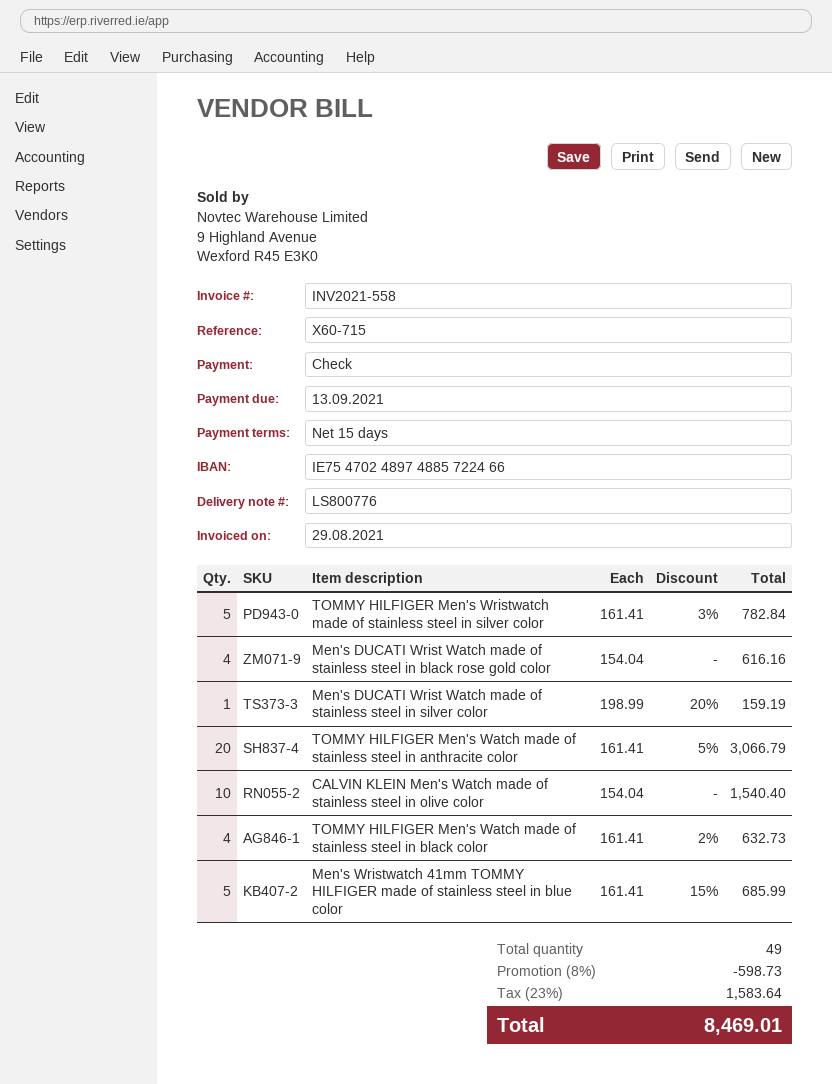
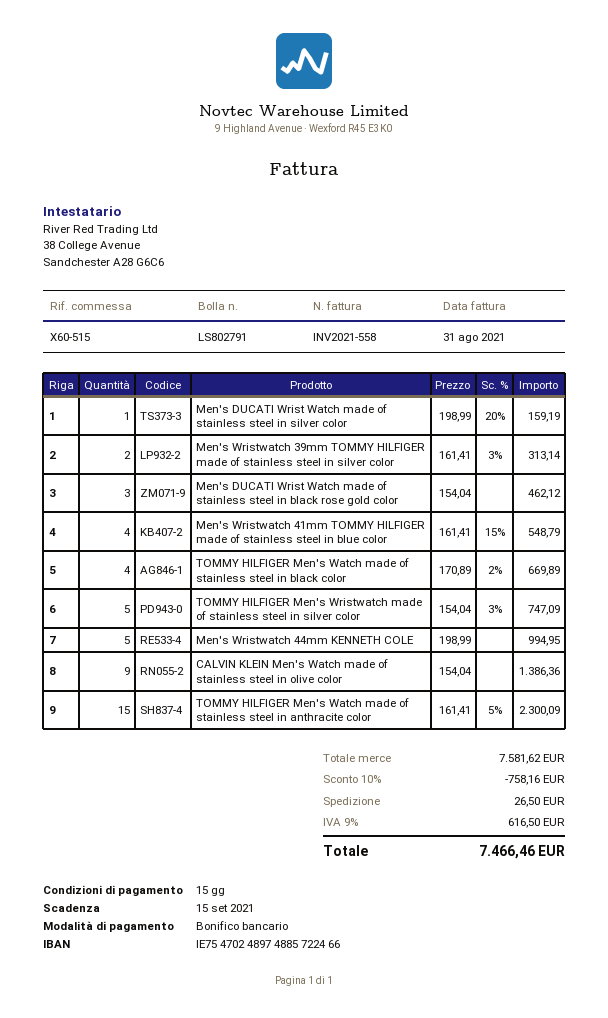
delivery note number: LS800776 -> LS802791
invoice date: 2021-08-29 -> 2021-08-31
due date: 2021-09-13 -> 2021-09-15
reference: X60-715 -> X60-515
payment method: cheque -> bank transfer
TOMMY HILFIGER Men's Wristwatch made of stainless steel in silver color: 5 x 161.41 - 3% = 782.84 -> 5 x 154.04 - 3% = 747.09
Men's DUCATI Wrist Watch made of stainless steel in black rose gold color: 4 x 154.04 = 616.16 -> 3 x 154.04 = 462.12
TOMMY HILFIGER Men's Watch made of stainless steel in anthracite color: 20 x 161.41 - 5% = 3066.79 -> 15 x 161.41 - 5% = 2300.09
CALVIN KLEIN Men's Watch made of stainless steel in olive color: 10 x 154.04 = 1540.40 -> 9 x 154.04 = 1386.36
TOMMY HILFIGER Men's Watch made of stainless steel in black color: 4 x 161.41 - 2% = 632.73 -> 4 x 170.89 - 2% = 669.89
Men's Wristwatch 41mm TOMMY HILFIGER made of stainless steel in blue color: 5 x 161.41 - 15% = 685.99 -> 4 x 161.41 - 15% = 548.79
Men's Wristwatch 39mm TOMMY HILFIGER made of stainless steel in silver color: none -> 2 x 161.41 - 3% = 313.14
Men's Wristwatch 44mm KENNETH COLE: none -> 5 x 198.99 = 994.95
discount: 8% = 598.73 -> 10% = 758.16
shipping: none -> 26.50
tax: 23% = 1583.64 -> 9% = 616.50
total: 8469.01 -> 7466.46

